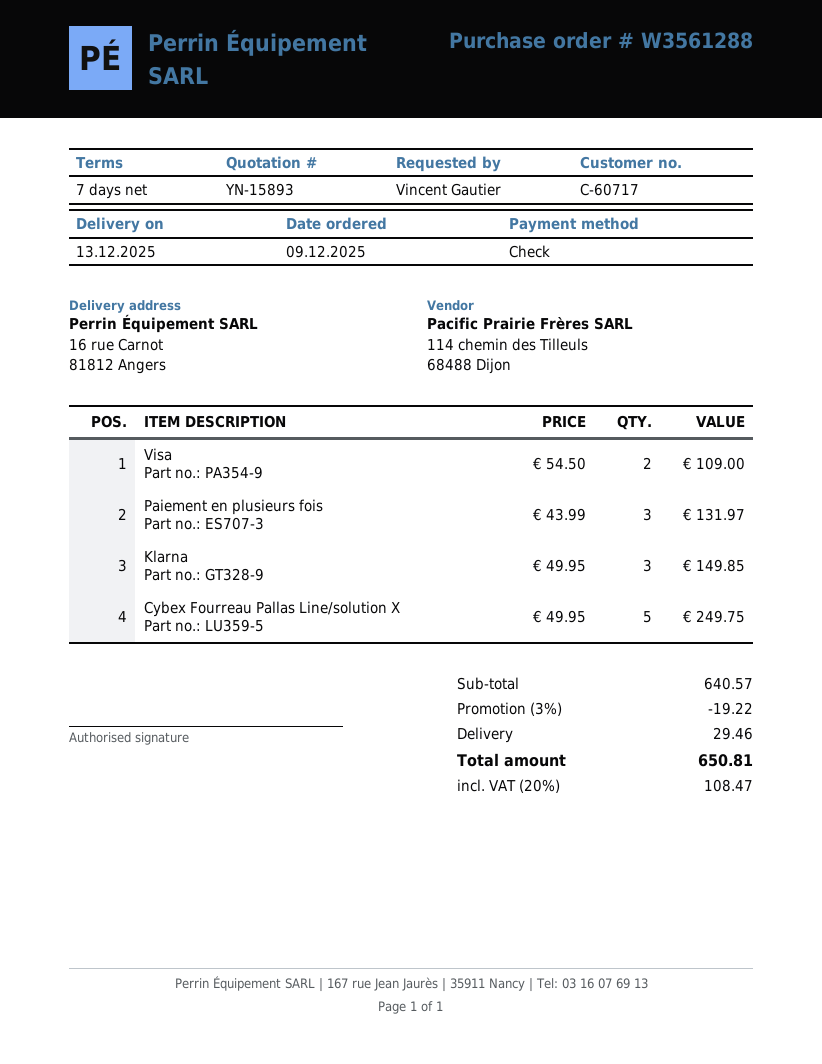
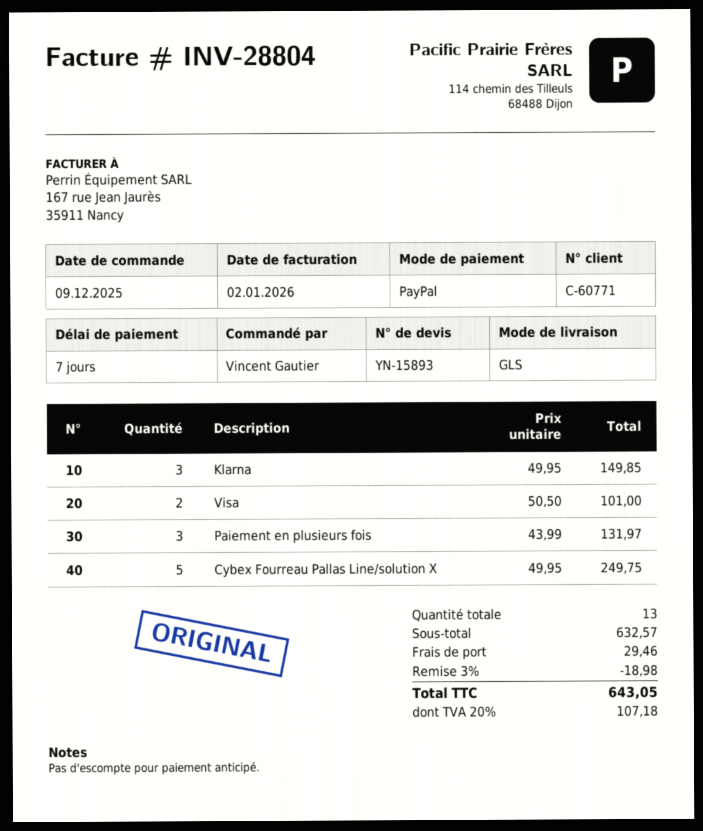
customer number: C-60717 -> C-60771
payment method: cheque -> PayPal
Visa: 2 x 54.50 = 109.00 -> 2 x 50.50 = 101.00
subtotal: 640.57 -> 632.57
discount: 3% = 19.22 -> 3% = 18.98
tax: 20% = 108.47 -> 20% = 107.18
total: 650.81 -> 643.05

